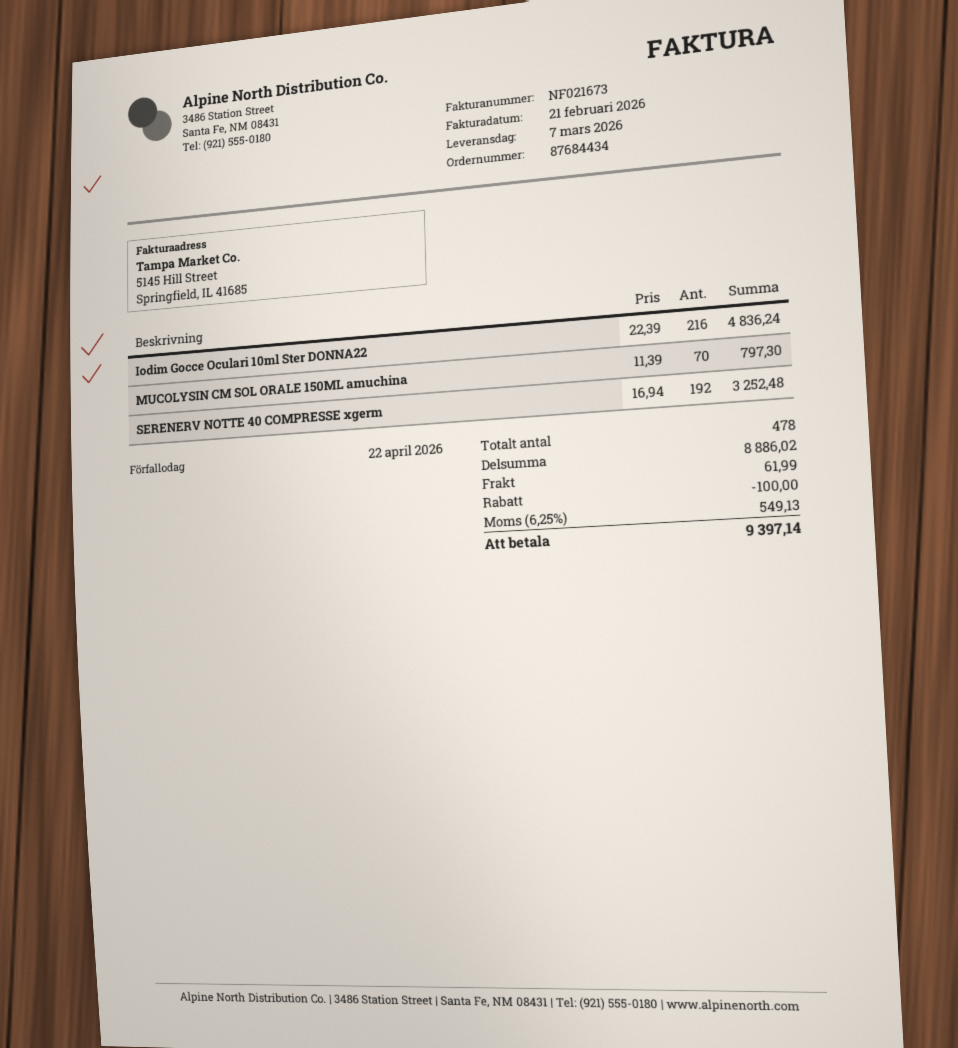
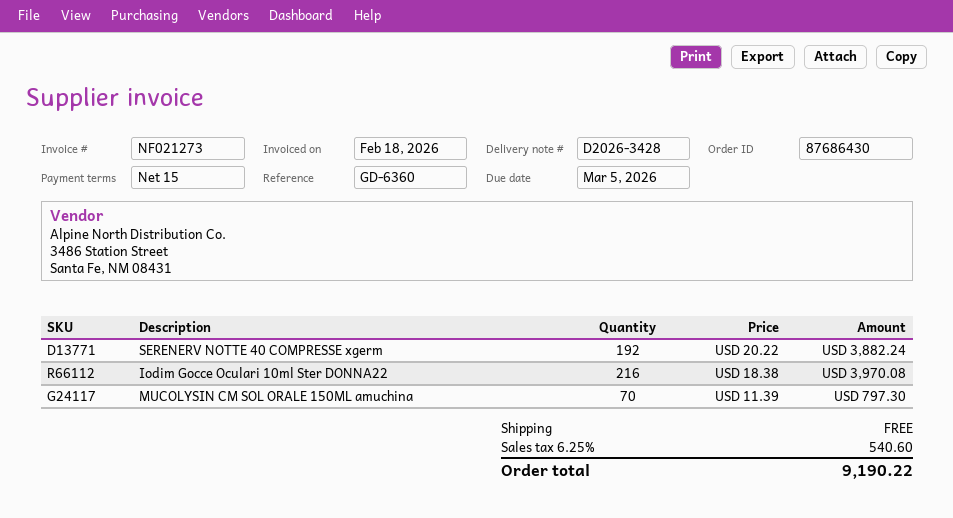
order number: 87684434 -> 87686430
invoice number: NF021673 -> NF021273
invoice date: 2026-02-21 -> 2026-02-18
due date: 2026-04-22 -> 2026-03-05
Iodim Gocce Oculari 10ml Ster DONNA22: 216 x 22.39 = 4836.24 -> 216 x 18.38 = 3970.08
SERENERV NOTTE 40 COMPRESSE xgerm: 192 x 16.94 = 3252.48 -> 192 x 20.22 = 3882.24
discount: 100.00 -> none
shipping: 61.99 -> 0.00
tax: 6.25% = 549.13 -> 6.25% = 540.60
total: 9397.14 -> 9190.22

